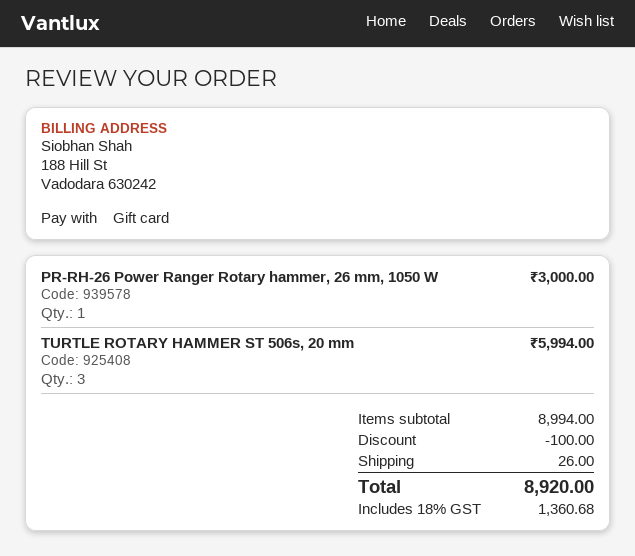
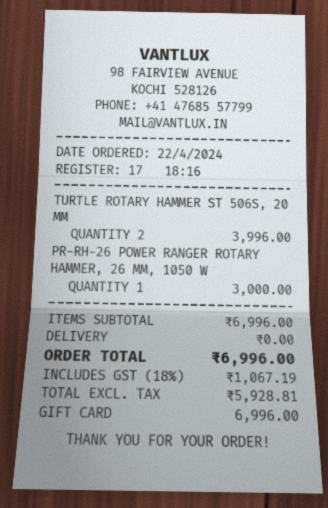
TURTLE ROTARY HAMMER ST 506s, 20 mm: 3 for 5994.00 -> 2 for 3996.00
subtotal: 8994.00 -> 6996.00
discount: 100.00 -> none
shipping: 26.00 -> 0.00
tax: 18% = 1360.68 -> 18% = 1067.19
total: 8920.00 -> 6996.00

